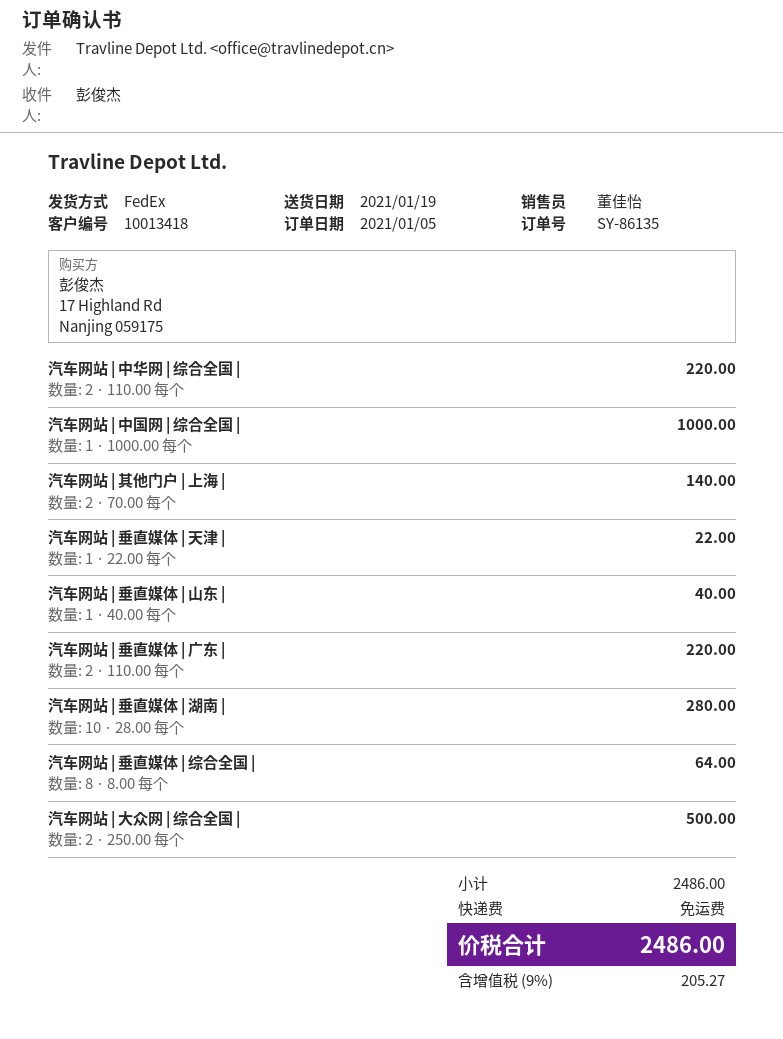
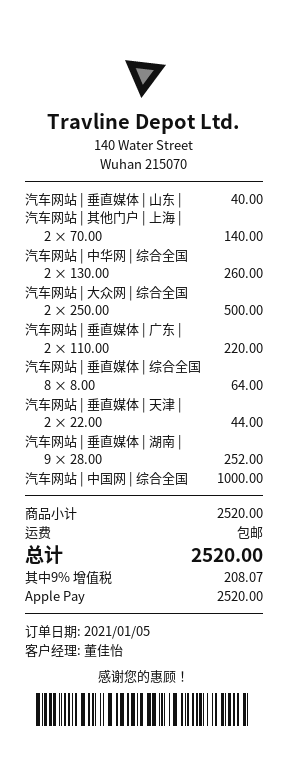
汽车网站 | 中华网 | 综合全国 |: 2 x 110.00 = 220.00 -> 2 x 130.00 = 260.00
汽车网站 | 垂直媒体 | 天津 |: 1 x 22.00 = 22.00 -> 2 x 22.00 = 44.00
汽车网站 | 垂直媒体 | 湖南 |: 10 x 28.00 = 280.00 -> 9 x 28.00 = 252.00
subtotal: 2486.00 -> 2520.00
tax: 9% = 205.27 -> 9% = 208.07
total: 2486.00 -> 2520.00

